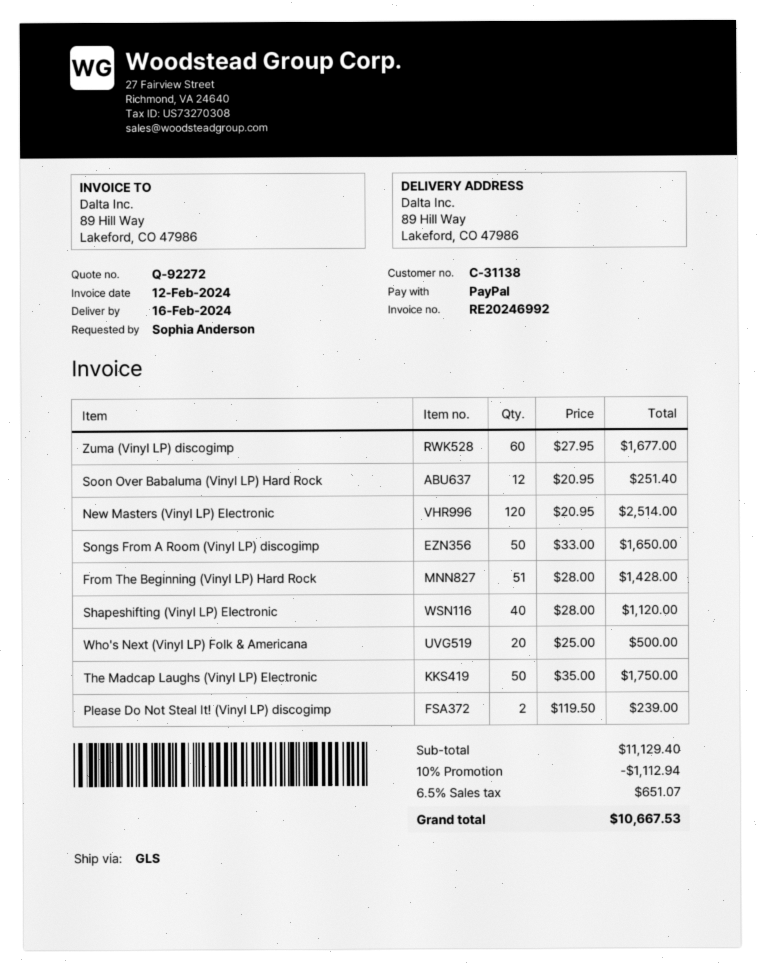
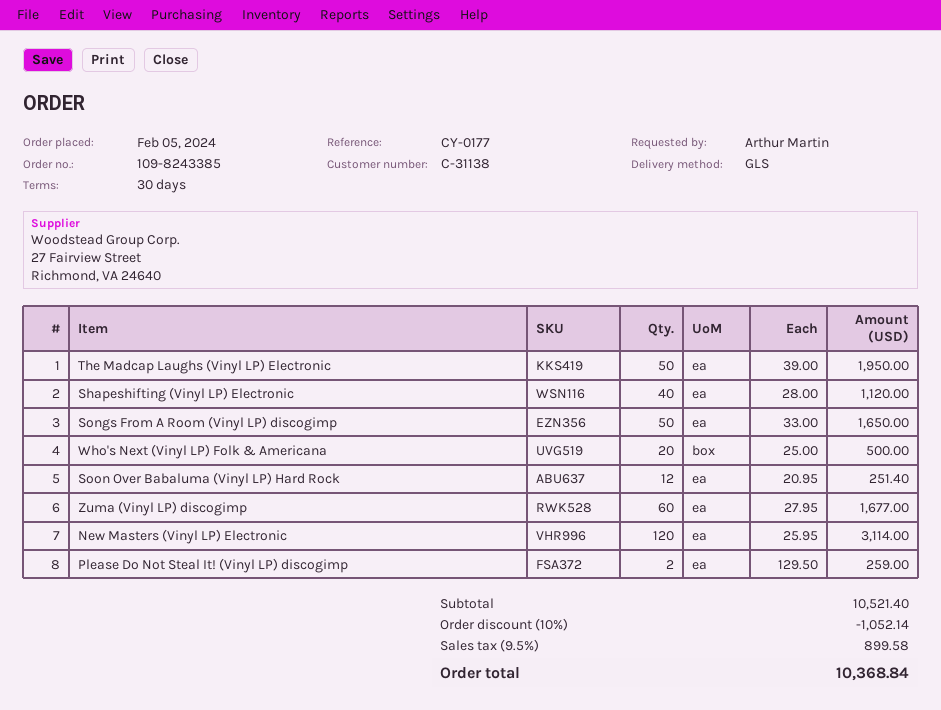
ordered by: Sophia Anderson -> Arthur Martin
New Masters (Vinyl LP) Electronic: 120 x 20.95 = 2514.00 -> 120 x 25.95 = 3114.00
From The Beginning (Vinyl LP) Hard Rock: 51 x 28.00 = 1428.00 -> none
The Madcap Laughs (Vinyl LP) Electronic: 50 x 35.00 = 1750.00 -> 50 x 39.00 = 1950.00
Please Do Not Steal It! (Vinyl LP) discogimp: 2 x 119.50 = 239.00 -> 2 x 129.50 = 259.00
subtotal: 11129.40 -> 10521.40
discount: 10% = 1112.94 -> 10% = 1052.14
tax: 6.5% = 651.07 -> 9.5% = 899.58
total: 10667.53 -> 10368.84

